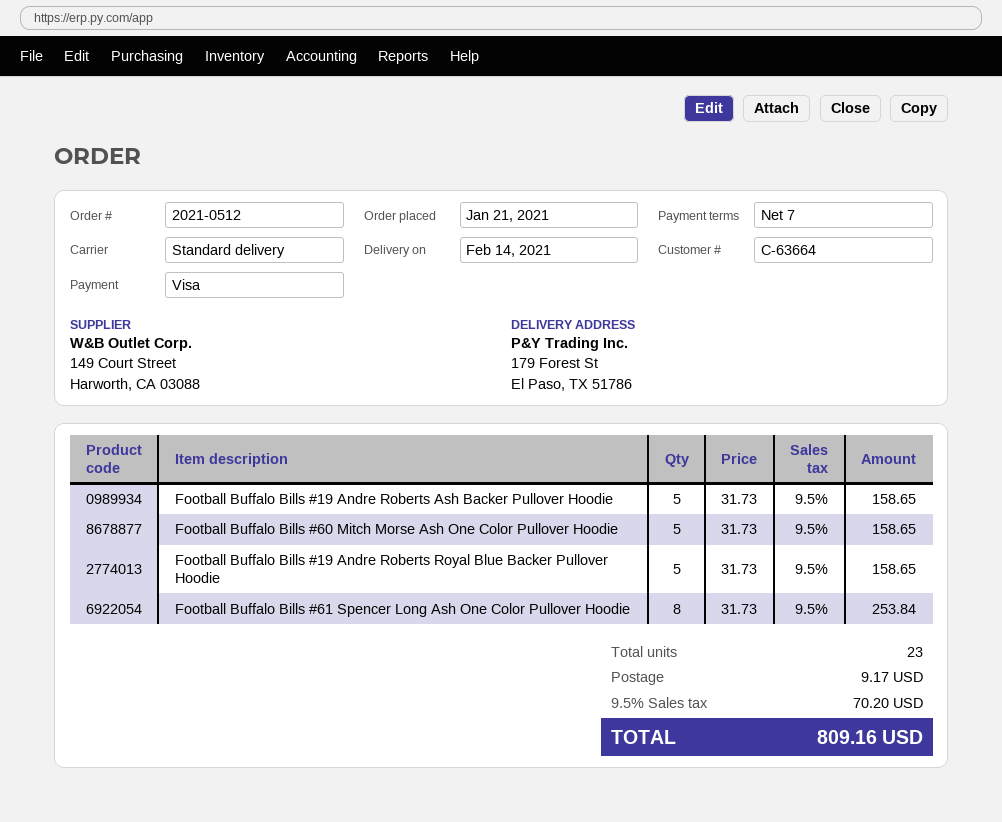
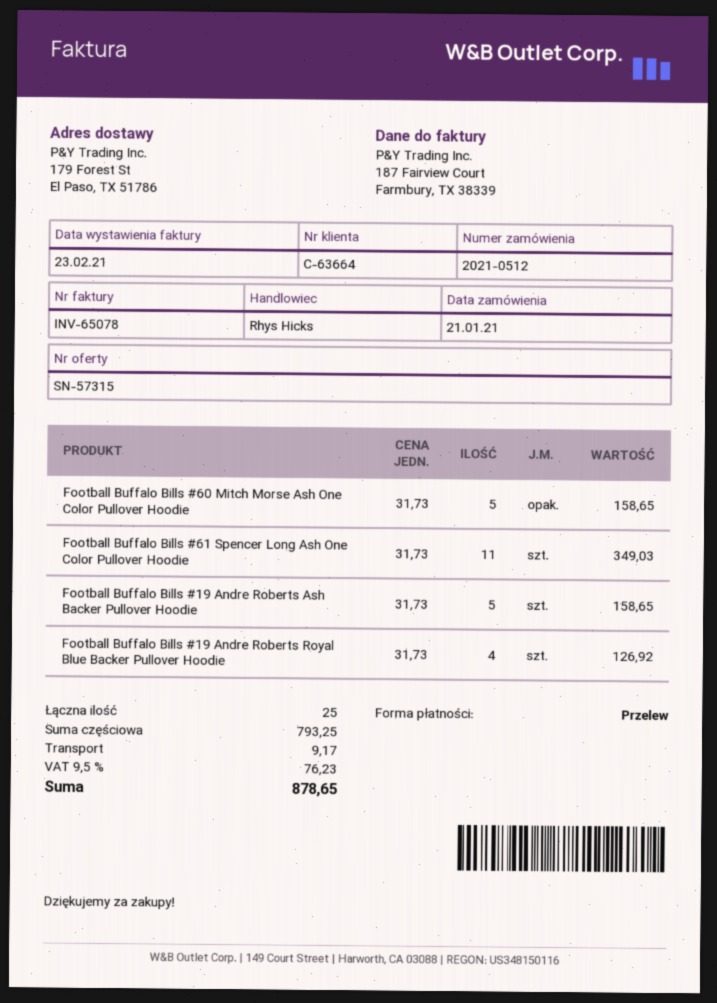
payment method: Visa -> bank transfer
Football Buffalo Bills #19 Andre Roberts Royal Blue Backer Pullover Hoodie: 5 x 31.73 = 158.65 -> 4 x 31.73 = 126.92
Football Buffalo Bills #61 Spencer Long Ash One Color Pullover Hoodie: 8 x 31.73 = 253.84 -> 11 x 31.73 = 349.03
total quantity: 23 -> 25
tax: 9.5% = 70.20 -> 9.5% = 76.23
total: 809.16 -> 878.65

